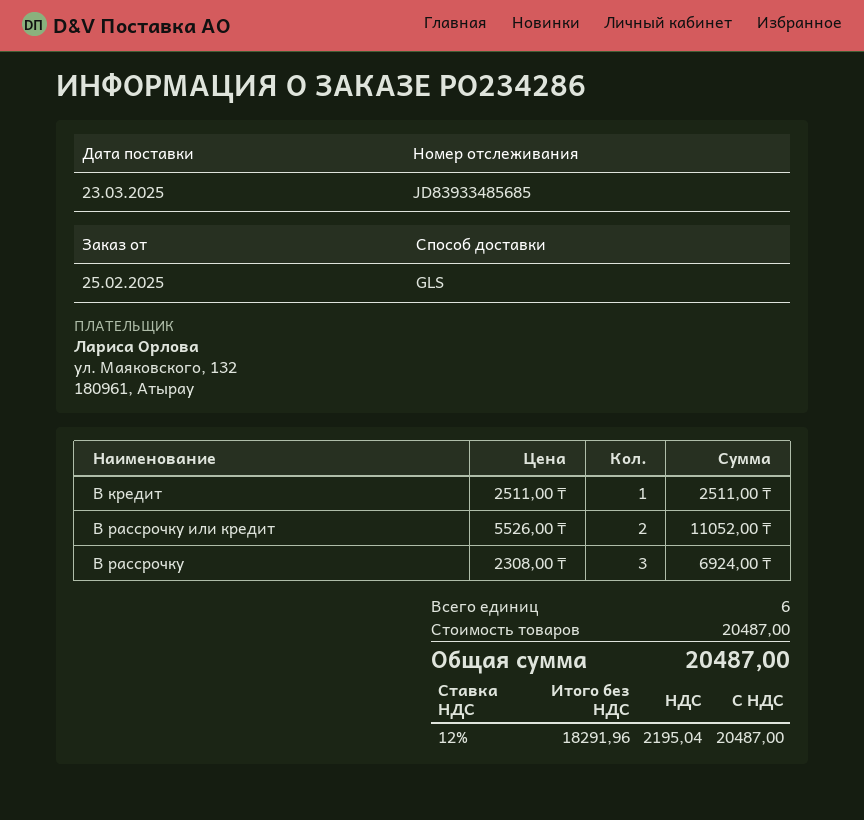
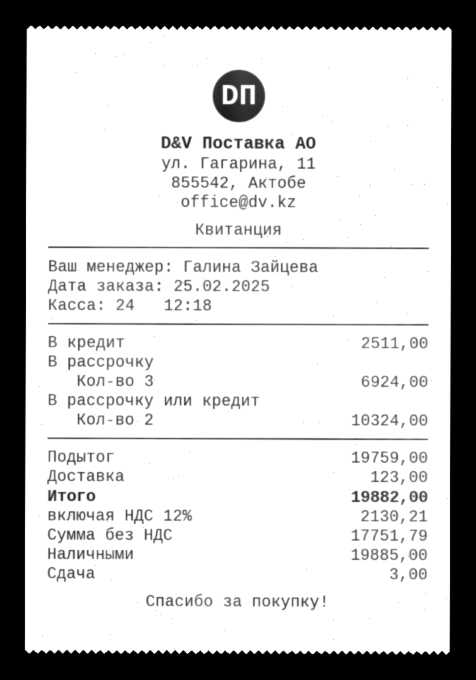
В рассрочку или кредит: 2 for 11052.00 -> 2 for 10324.00
subtotal: 20487.00 -> 19759.00
shipping: none -> 123.00
net: 18291.96 -> 17751.79
tax: 12% = 2195.04 -> 12% = 2130.21
total: 20487.00 -> 19882.00

